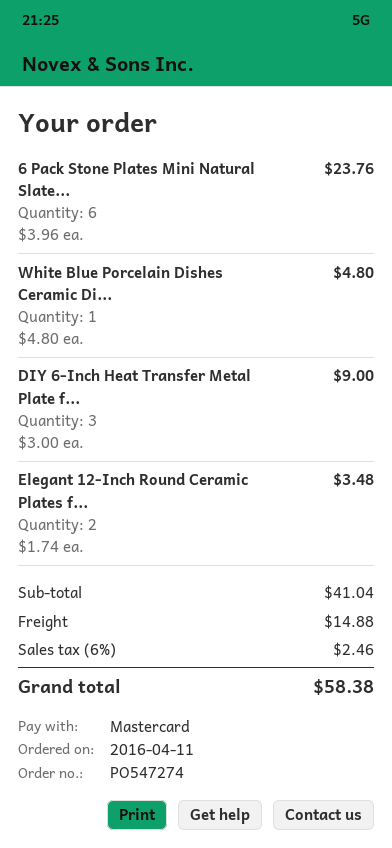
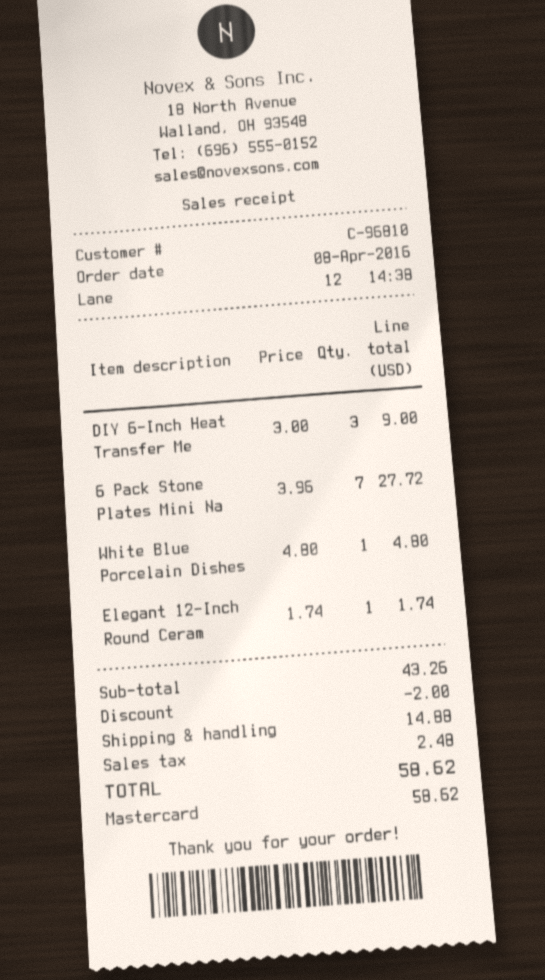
order date: 2016-04-11 -> 2016-04-08
6 Pack Stone Plates Mini Natural Slate...: 6 x 3.96 = 23.76 -> 7 x 3.96 = 27.72
Elegant 12-Inch Round Ceramic Plates f...: 2 x 1.74 = 3.48 -> 1 x 1.74 = 1.74
subtotal: 41.04 -> 43.26
discount: none -> 2.00
tax: 2.46 -> 2.48
total: 58.38 -> 58.62

